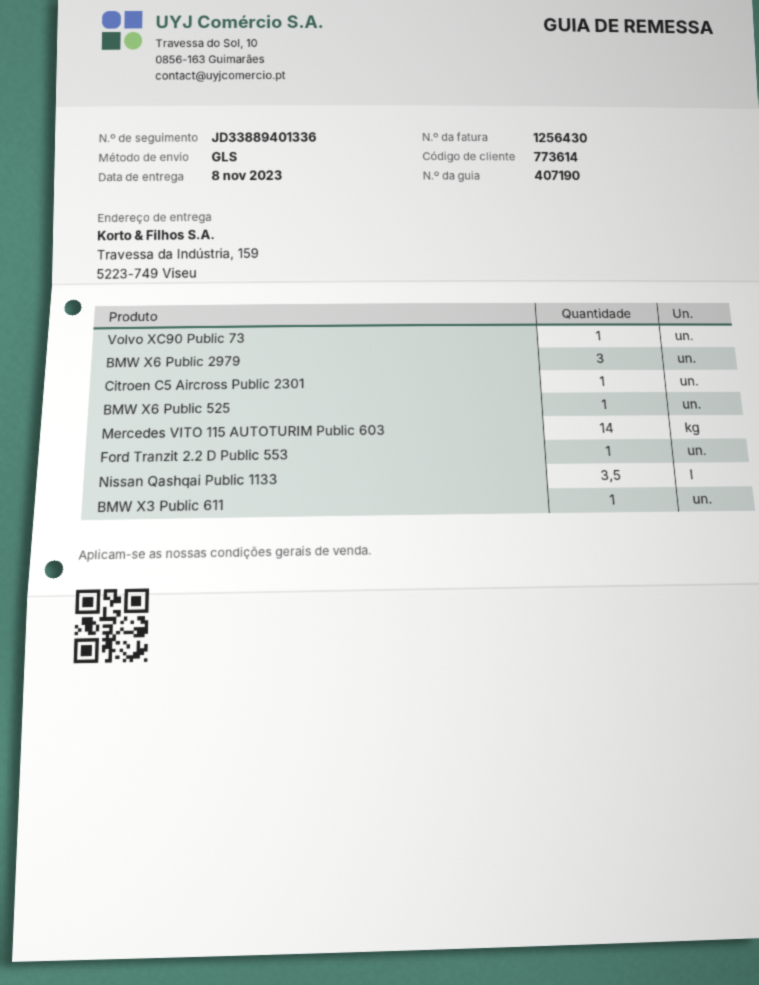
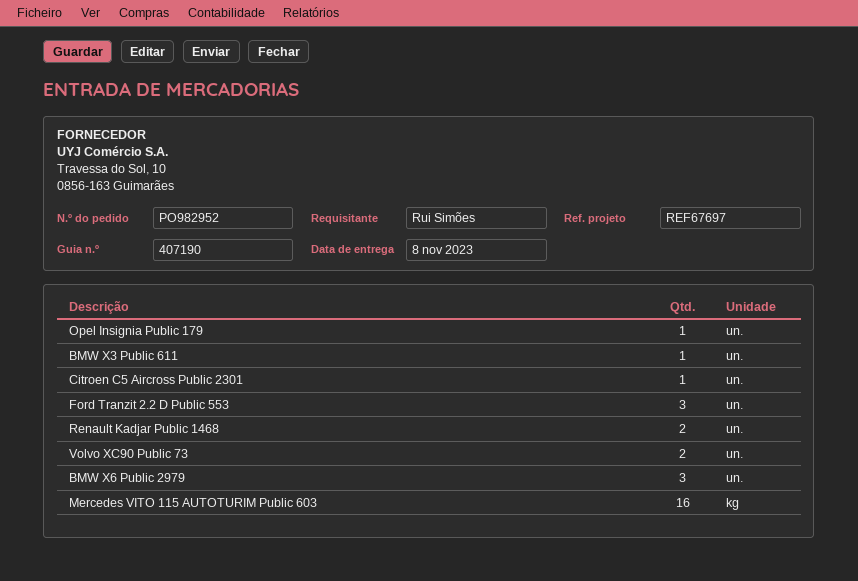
Volvo XC90 Public 73: 1 -> 2
BMW X6 Public 525: 1 -> none
Mercedes VITO 115 AUTOTURIM Public 603: 14 -> 16
Ford Tranzit 2.2 D Public 553: 1 -> 3
Nissan Qashqai Public 1133: 3.5 -> none
Opel Insignia Public 179: none -> 1
Renault Kadjar Public 1468: none -> 2

